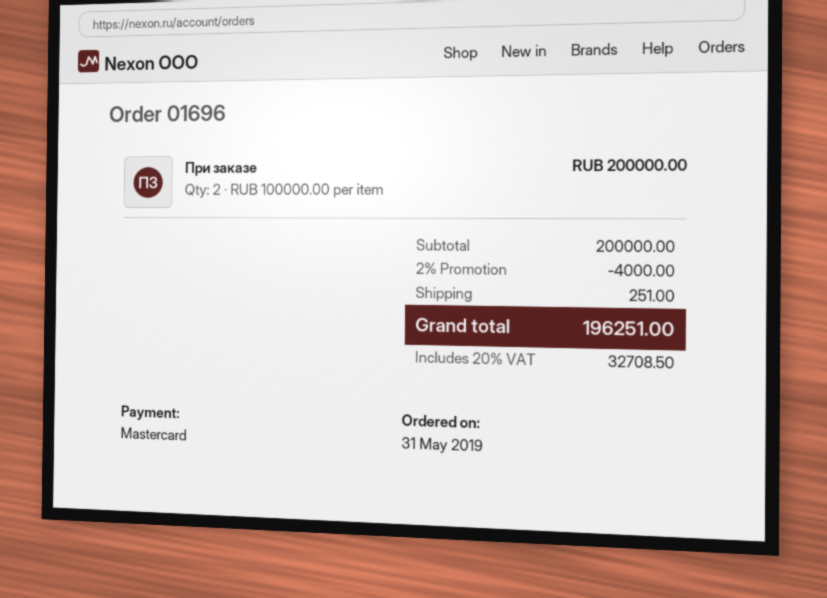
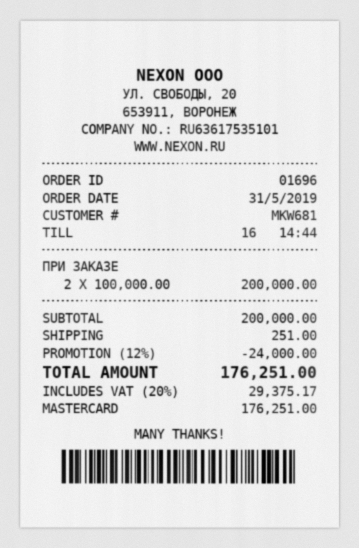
discount: 2% = 4000.00 -> 12% = 24000.00
tax: 20% = 32708.50 -> 20% = 29375.17
total: 196251.00 -> 176251.00

